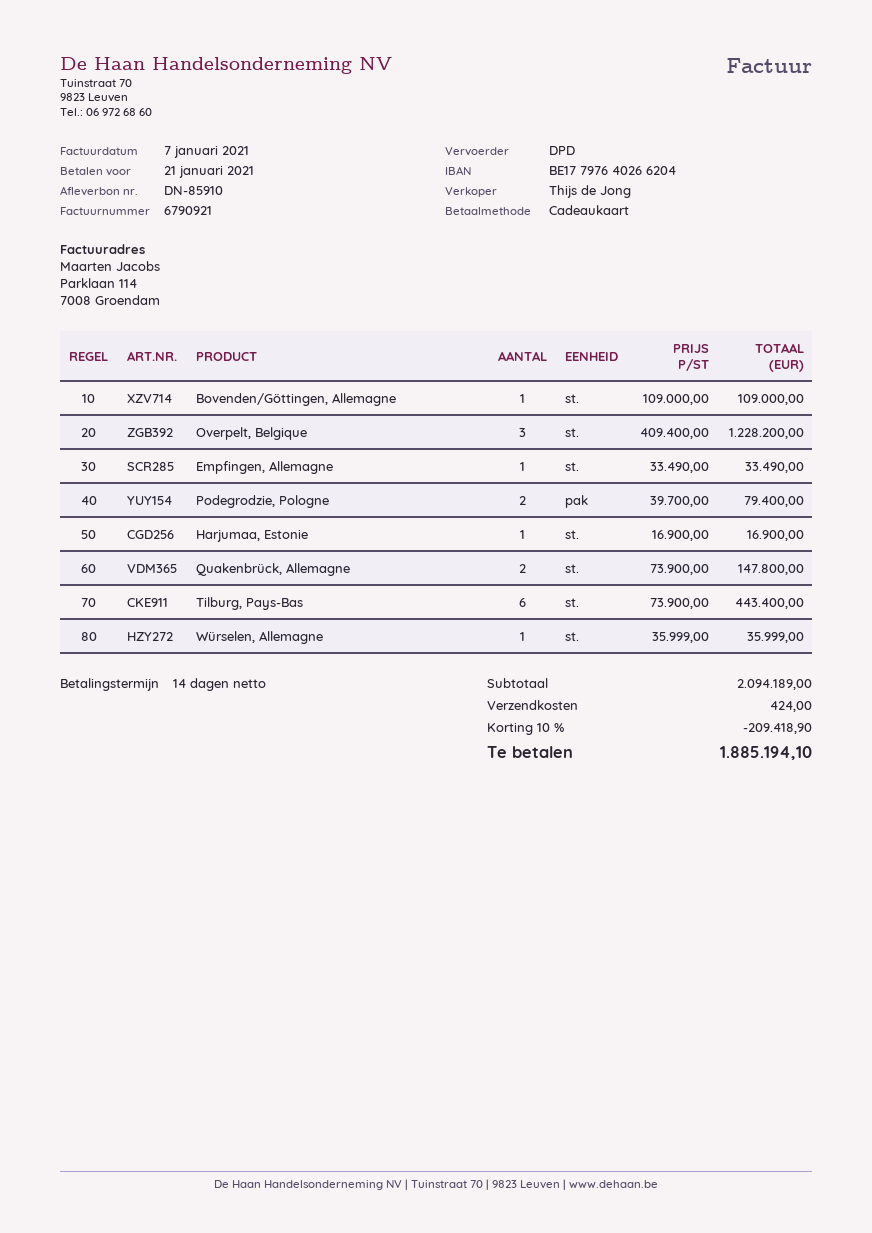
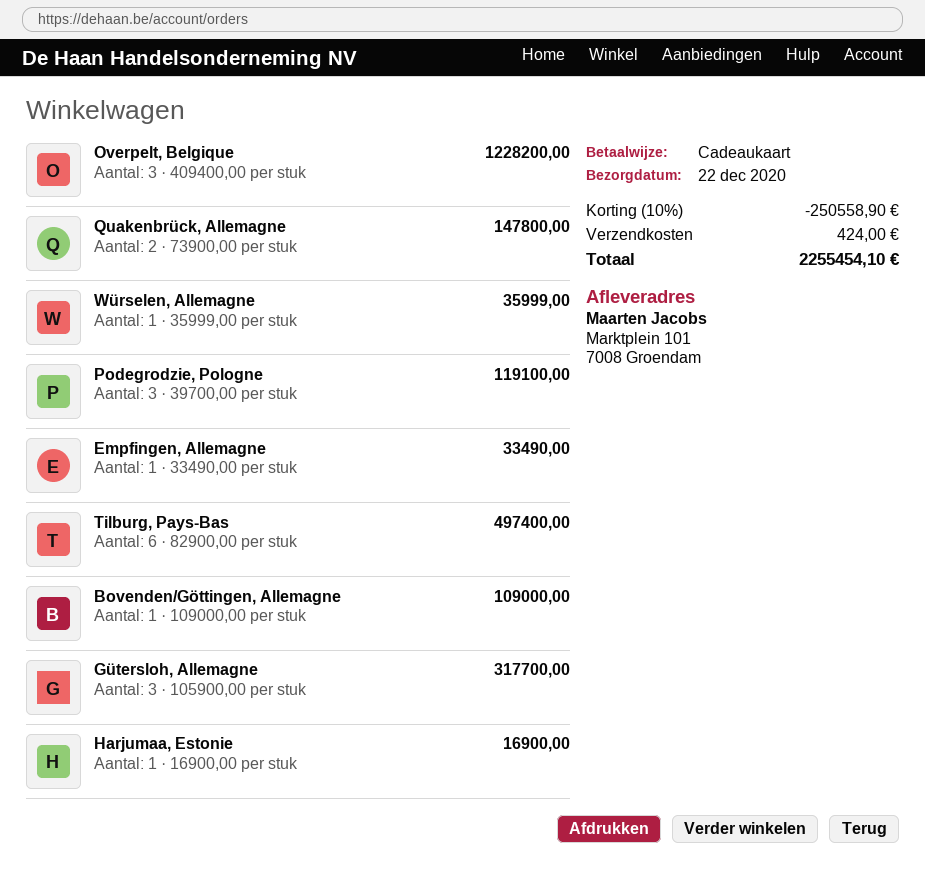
Podegrodzie, Pologne: 2 x 39700.00 = 79400.00 -> 3 x 39700.00 = 119100.00
Tilburg, Pays-Bas: 6 x 73900.00 = 443400.00 -> 6 x 82900.00 = 497400.00
Gütersloh, Allemagne: none -> 3 x 105900.00 = 317700.00
discount: 10% = 209418.90 -> 10% = 250558.90
total: 1885194.10 -> 2255454.10

